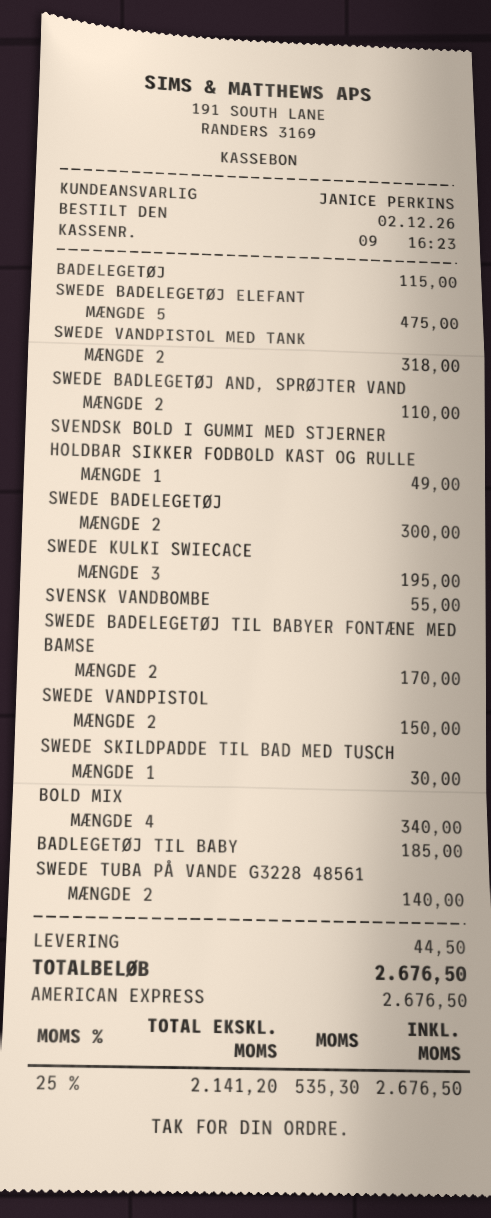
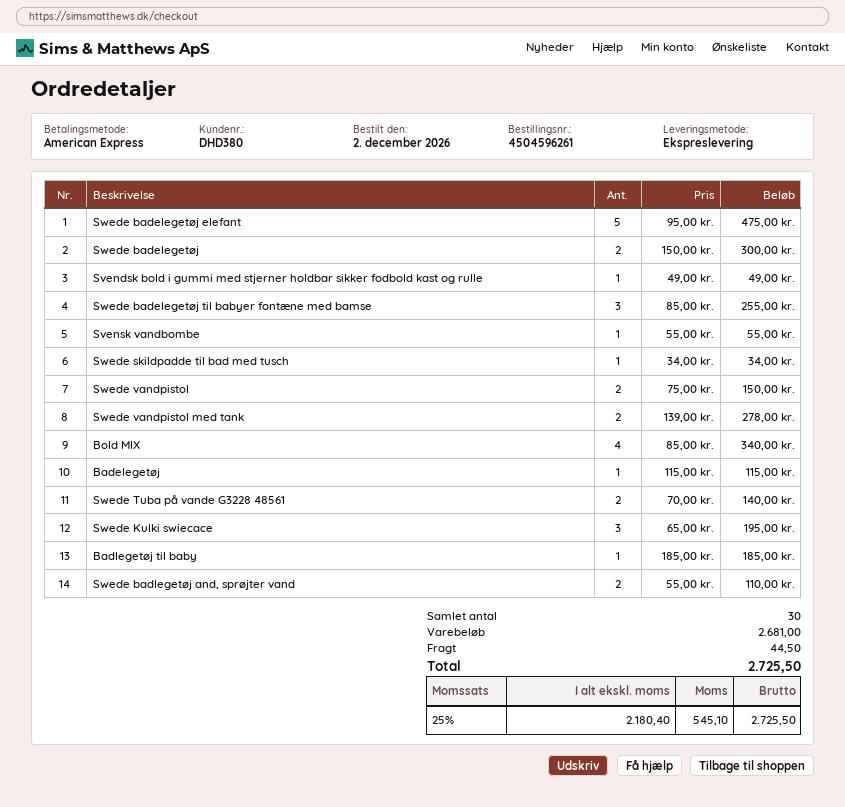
SWEDE VANDPISTOL MED TANK: 2 for 318.00 -> 2 for 278.00
SWEDE BADELEGETØJ TIL BABYER FONTÆNE MED BAMSE: 2 for 170.00 -> 3 for 255.00
SWEDE SKILDPADDE TIL BAD MED TUSCH: 1 for 30.00 -> 1 for 34.00
net: 2141.20 -> 2180.40
tax: 25% = 535.30 -> 25% = 545.10
total: 2676.50 -> 2725.50

